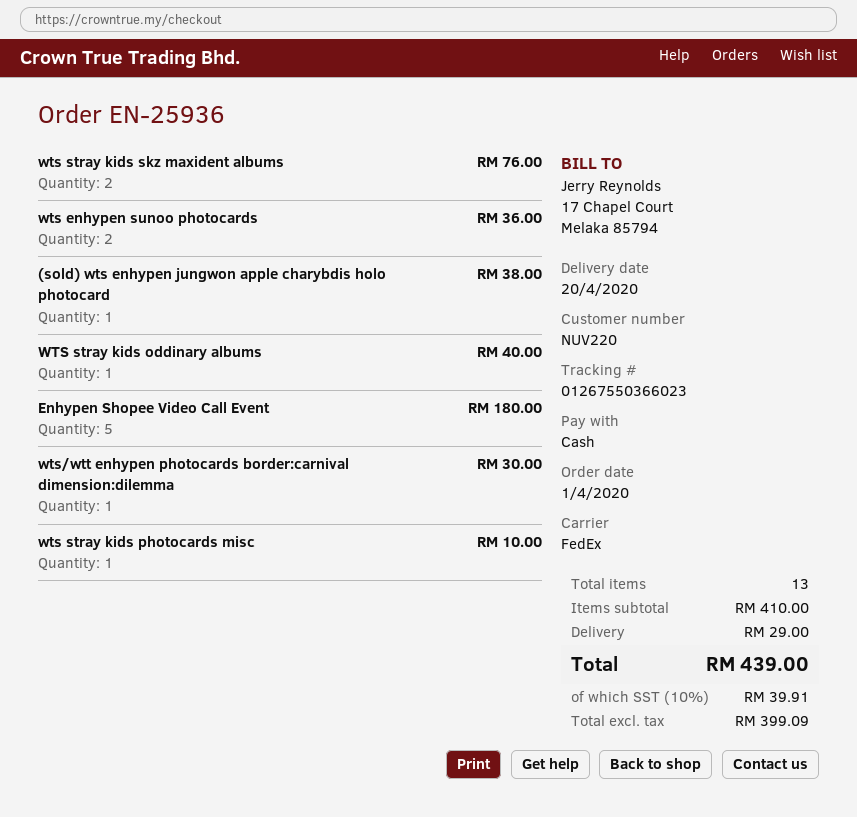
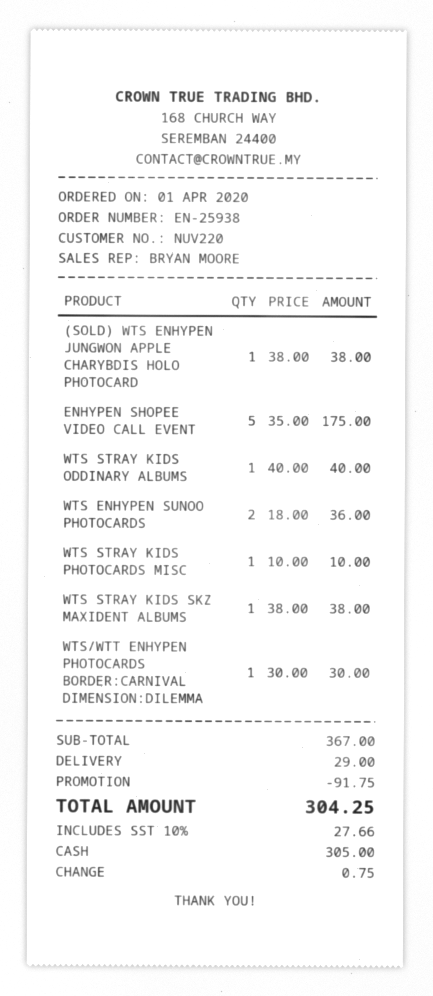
order number: EN-25936 -> EN-25938
wts stray kids skz maxident albums: 2 for 76.00 -> 1 for 38.00
Enhypen Shopee Video Call Event: 5 for 180.00 -> 5 for 175.00
subtotal: 410.00 -> 367.00
discount: none -> 91.75
tax: 10% = 39.91 -> 10% = 27.66
total: 439.00 -> 304.25

